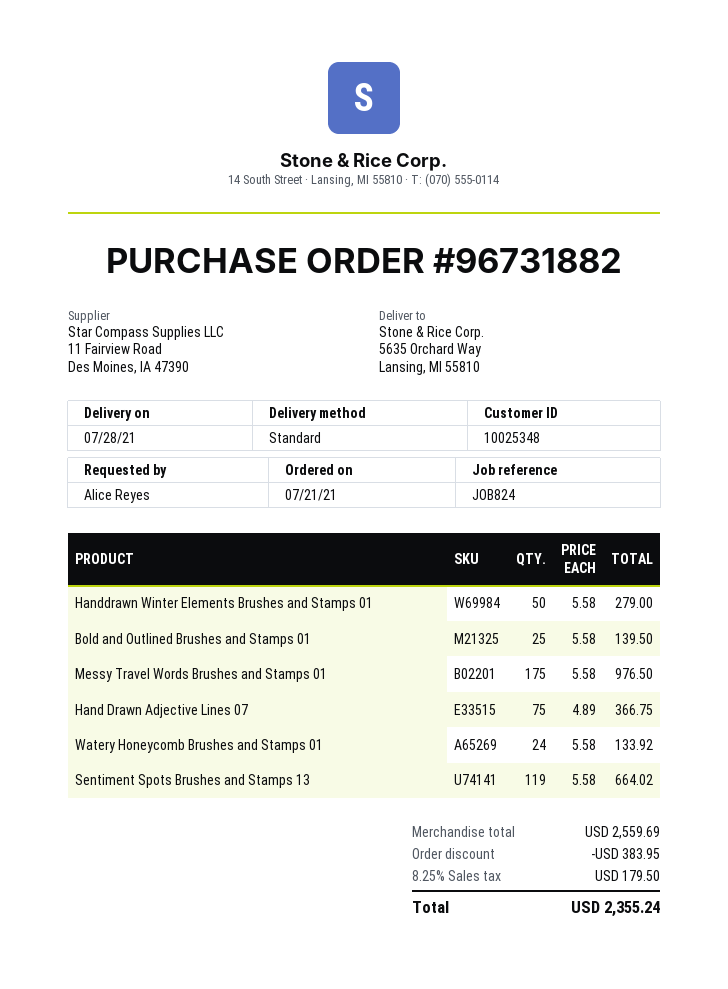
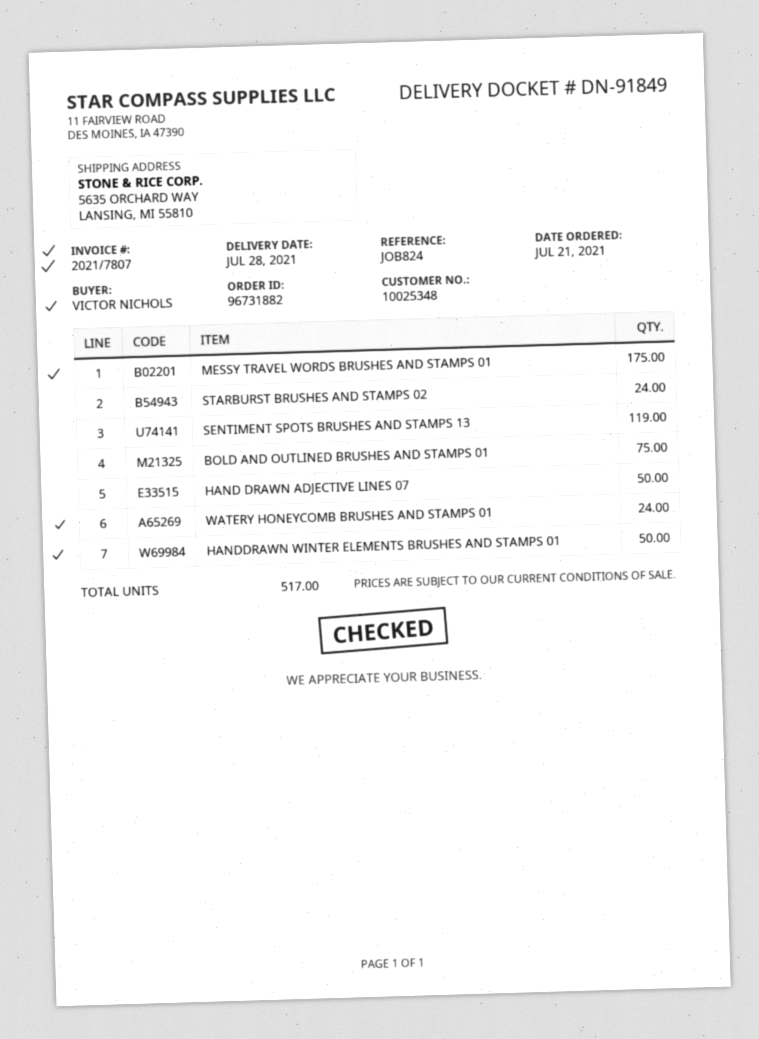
ordered by: Alice Reyes -> VICTOR NICHOLS
Bold and Outlined Brushes and Stamps 01: 25 -> 75
Hand Drawn Adjective Lines 07: 75 -> 50
STARBURST BRUSHES AND STAMPS 02: none -> 24

